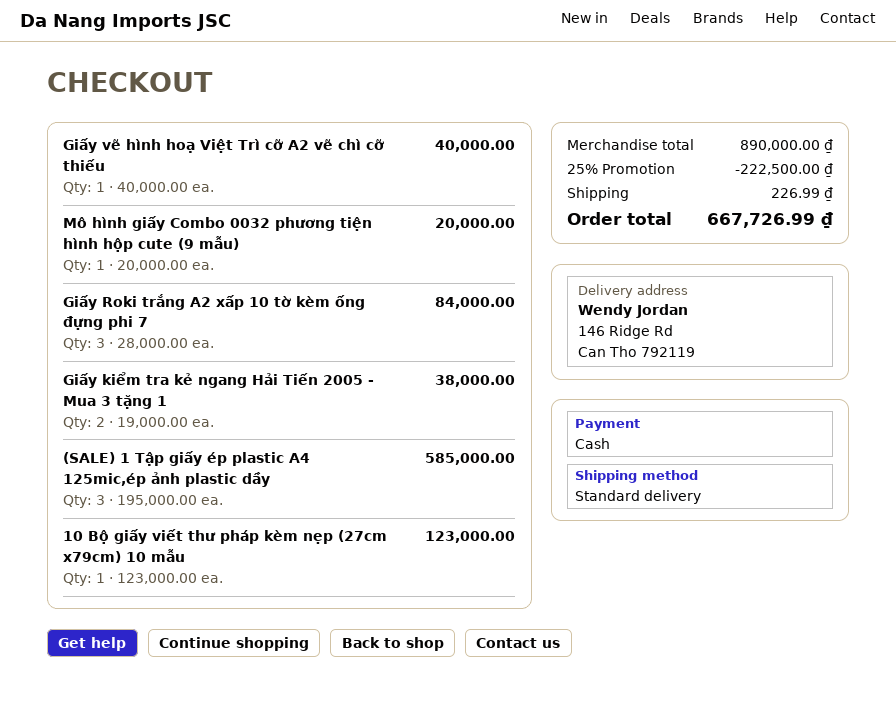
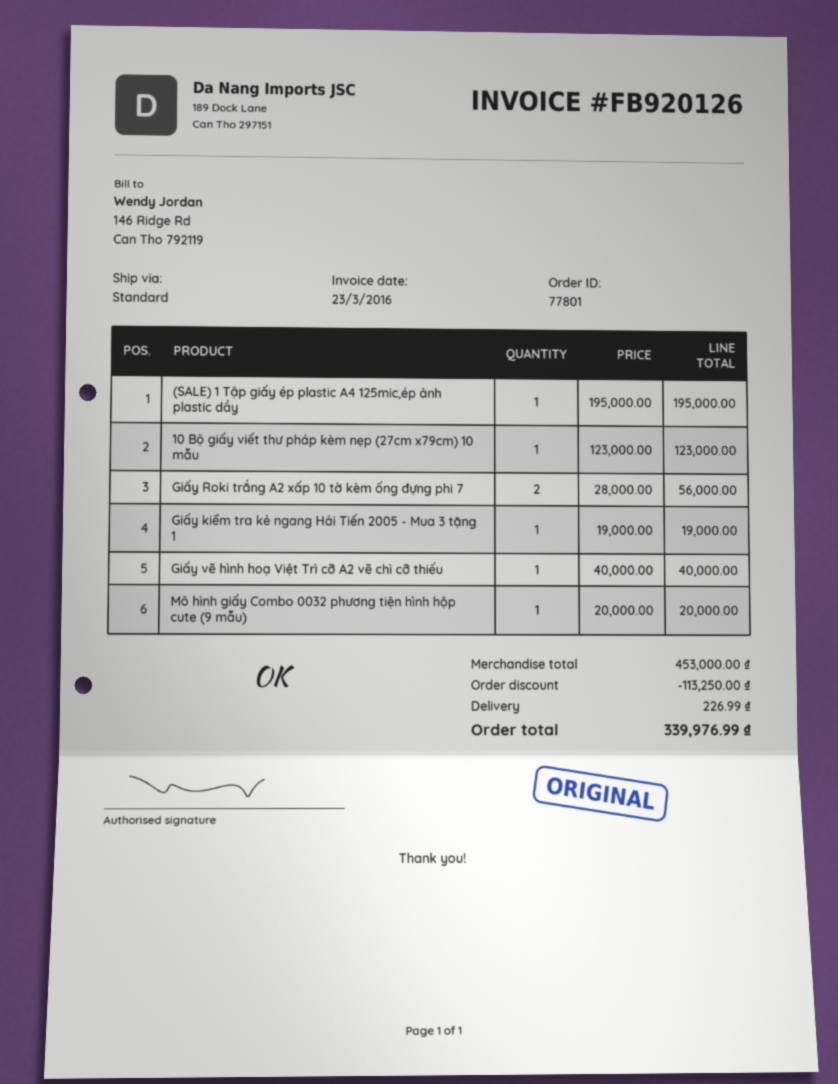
Giấy Roki trắng A2 xấp 10 tờ kèm ống đựng phi 7: 3 x 28000.00 = 84000.00 -> 2 x 28000.00 = 56000.00
Giấy kiểm tra kẻ ngang Hải Tiến 2005 - Mua 3 tặng 1: 2 x 19000.00 = 38000.00 -> 1 x 19000.00 = 19000.00
(SALE) 1 Tập giấy ép plastic A4 125mic,ép ảnh plastic dầy: 3 x 195000.00 = 585000.00 -> 1 x 195000.00 = 195000.00
subtotal: 890000.00 -> 453000.00
discount: 222500.00 -> 113250.00
total: 667726.99 -> 339976.99

